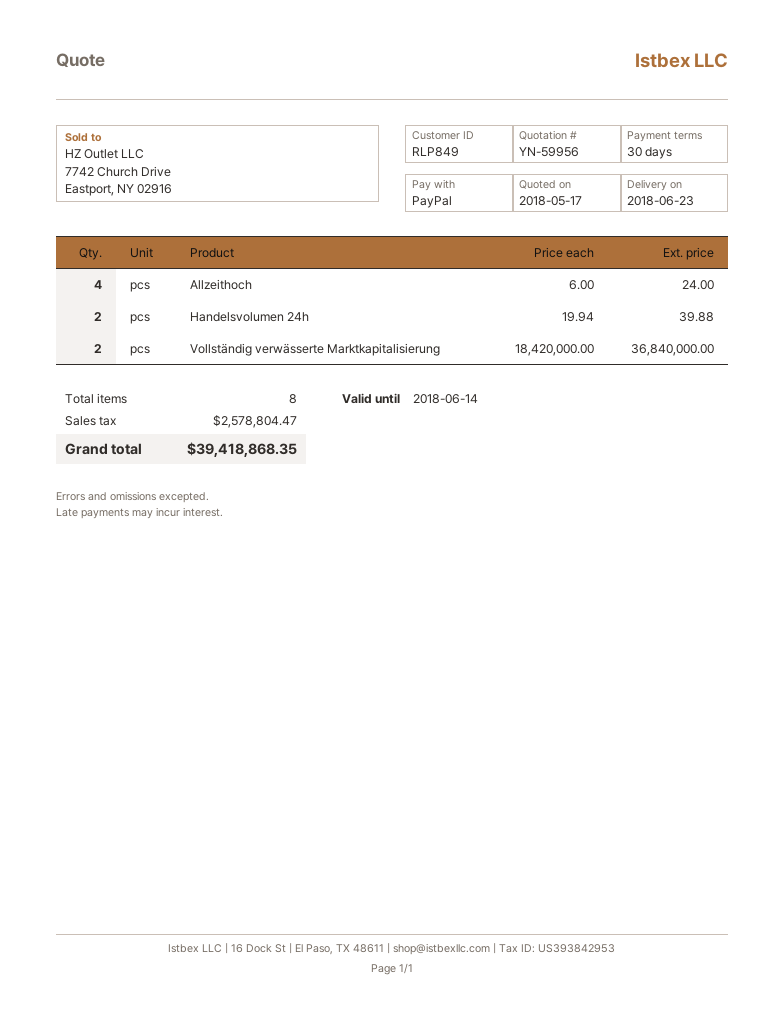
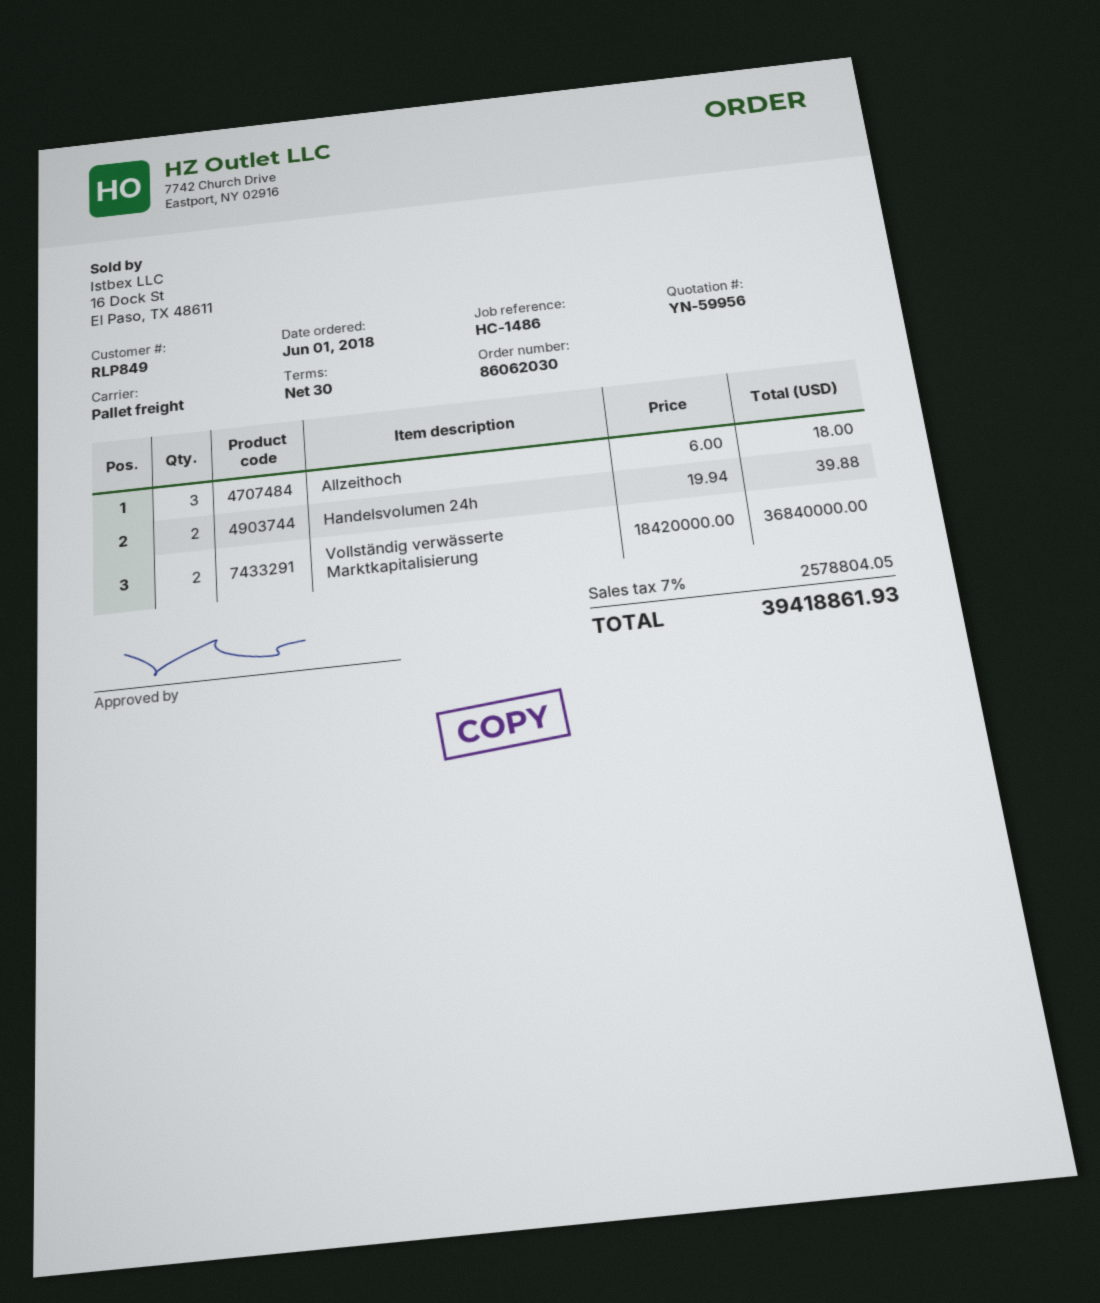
Allzeithoch: 4 x 6.00 = 24.00 -> 3 x 6.00 = 18.00
tax: 2578804.47 -> 2578804.05
total: 39418868.35 -> 39418861.93

